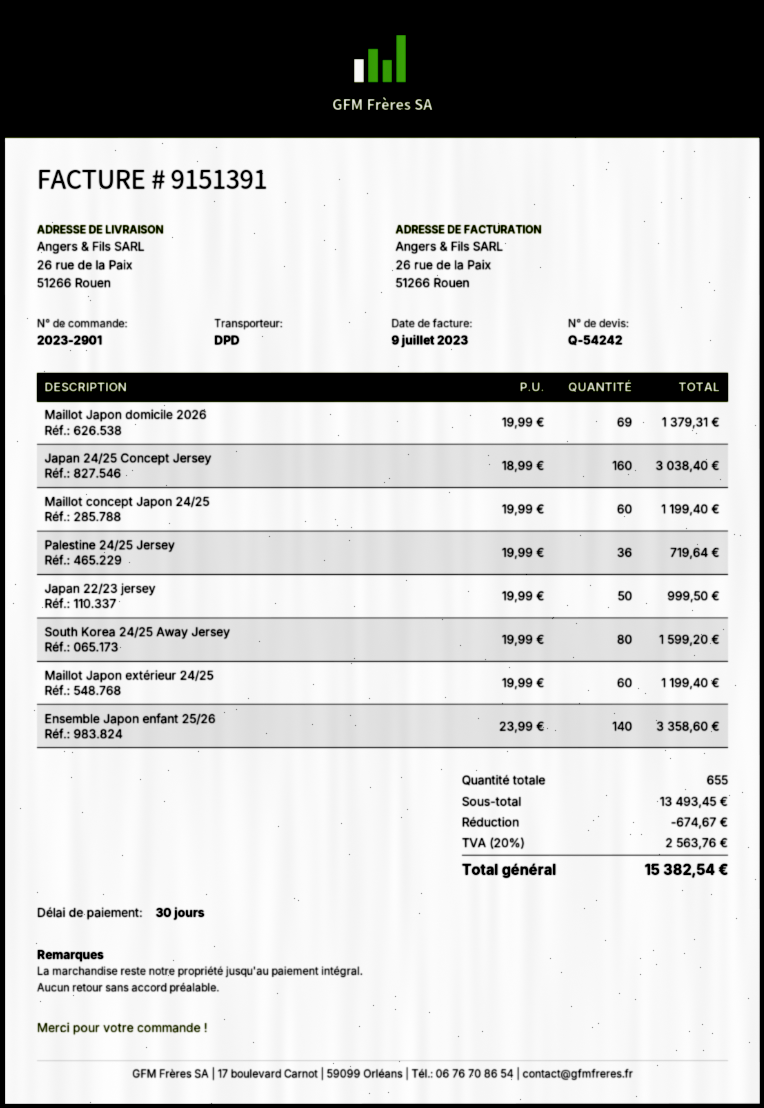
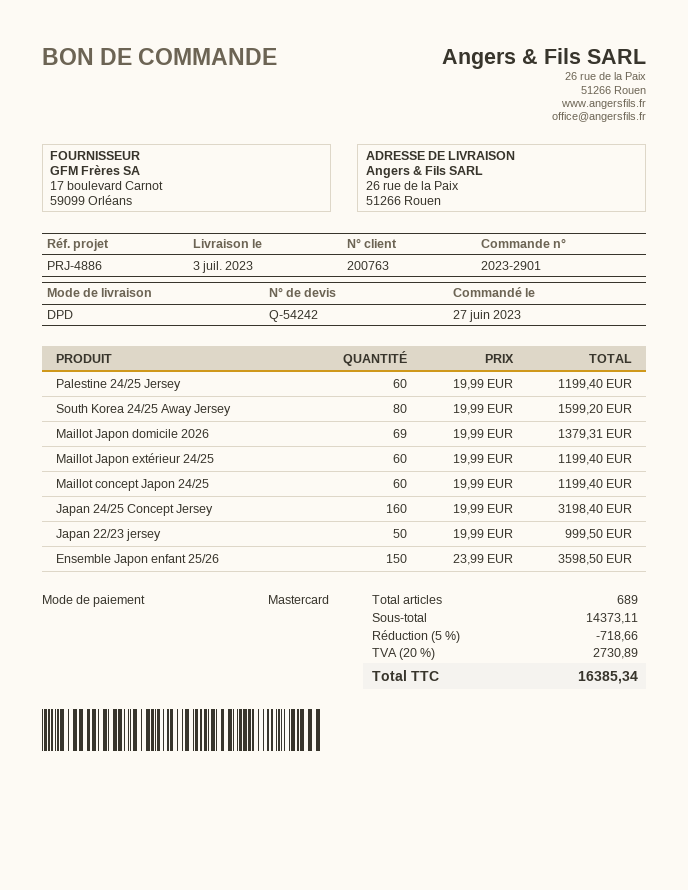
Japan 24/25 Concept Jersey: 160 x 18.99 = 3038.40 -> 160 x 19.99 = 3198.40
Palestine 24/25 Jersey: 36 x 19.99 = 719.64 -> 60 x 19.99 = 1199.40
Ensemble Japon enfant 25/26: 140 x 23.99 = 3358.60 -> 150 x 23.99 = 3598.50
total quantity: 655 -> 689
subtotal: 13493.45 -> 14373.11
discount: 674.67 -> 718.66
tax: 20% = 2563.76 -> 20% = 2730.89
total: 15382.54 -> 16385.34

